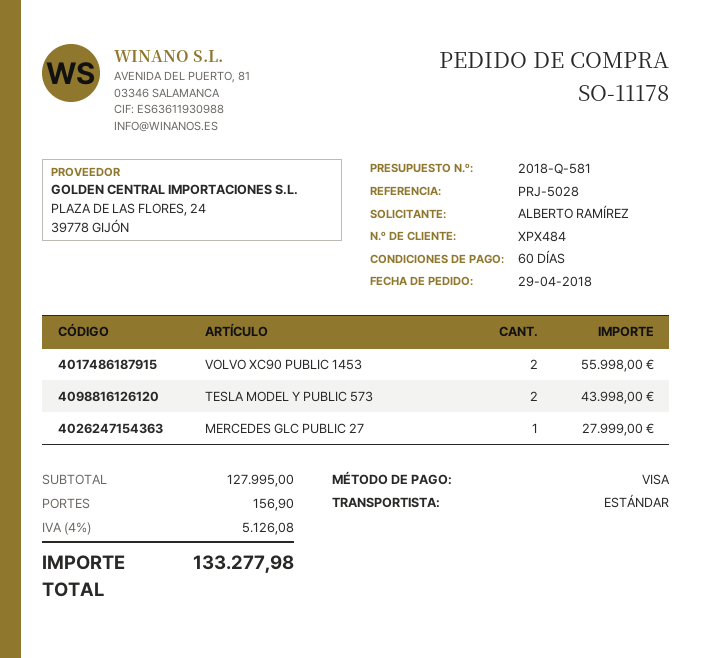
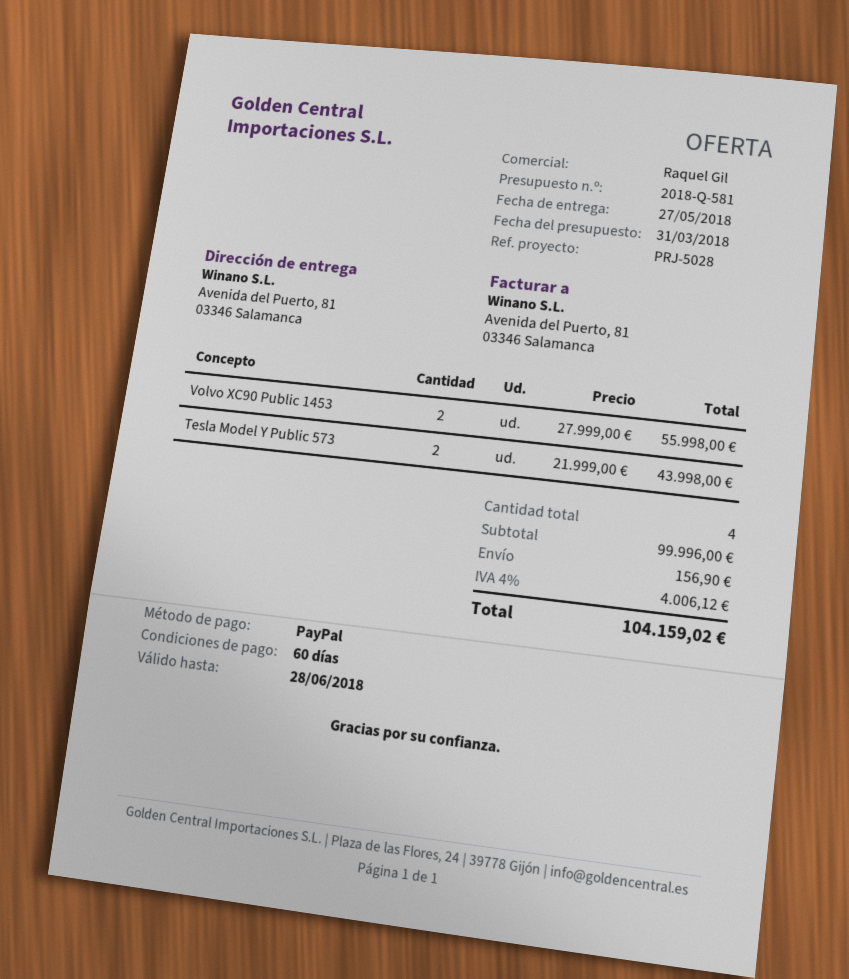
payment method: Visa -> PayPal
MERCEDES GLC PUBLIC 27: 1 for 27999.00 -> none
subtotal: 127995.00 -> 99996.00
tax: 4% = 5126.08 -> 4% = 4006.12
total: 133277.98 -> 104159.02

